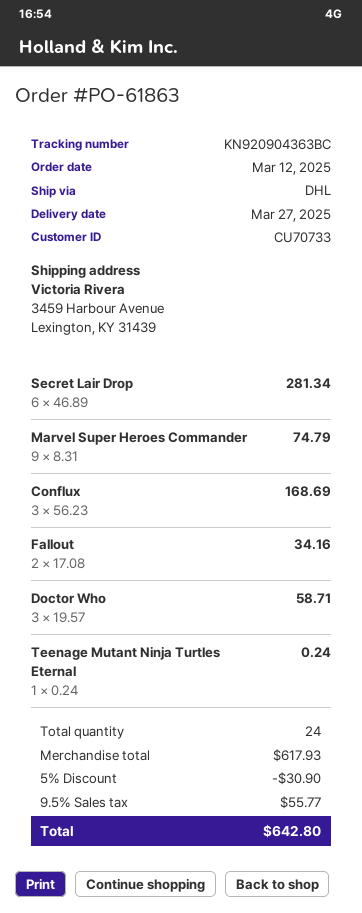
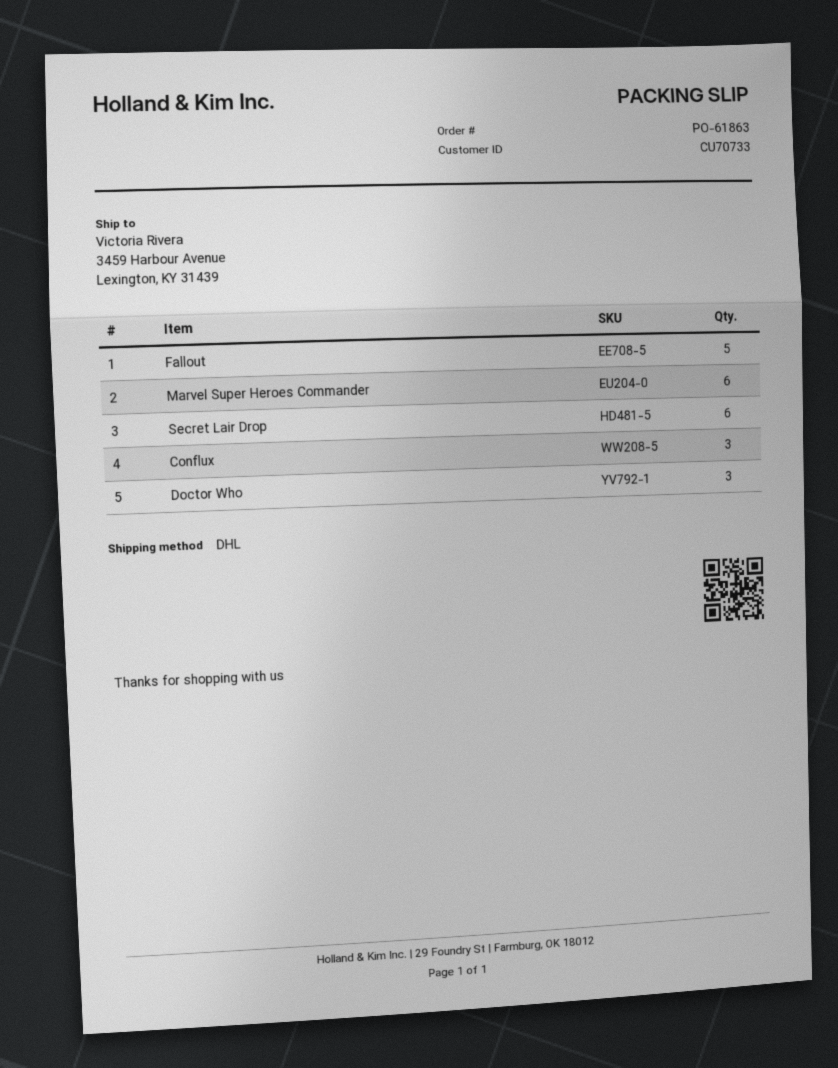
Marvel Super Heroes Commander: 9 -> 6
Fallout: 2 -> 5
Teenage Mutant Ninja Turtles Eternal: 1 -> none

